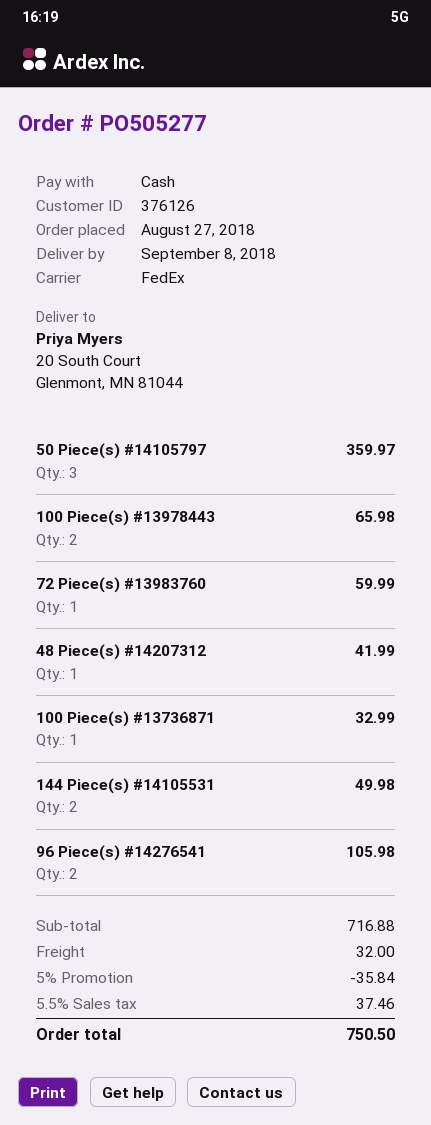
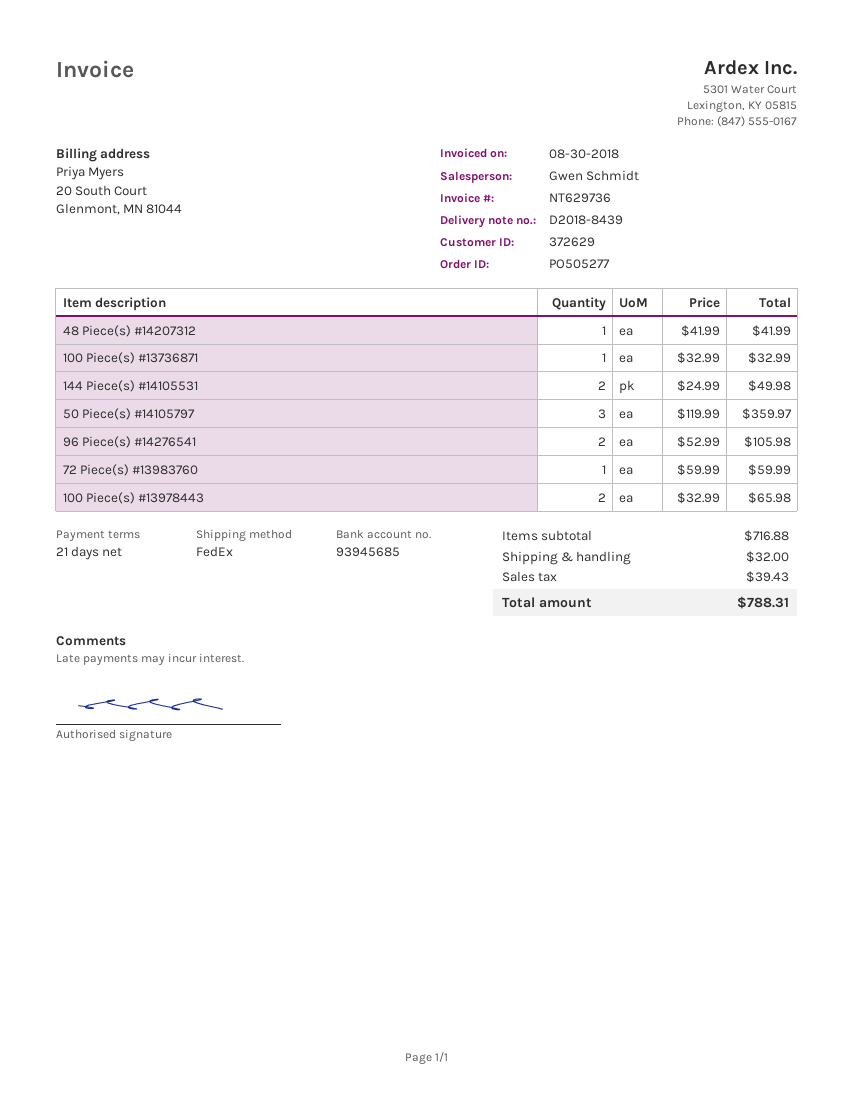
customer number: 376126 -> 372629
discount: 5% = 35.84 -> none
tax: 37.46 -> 39.43
total: 750.50 -> 788.31

